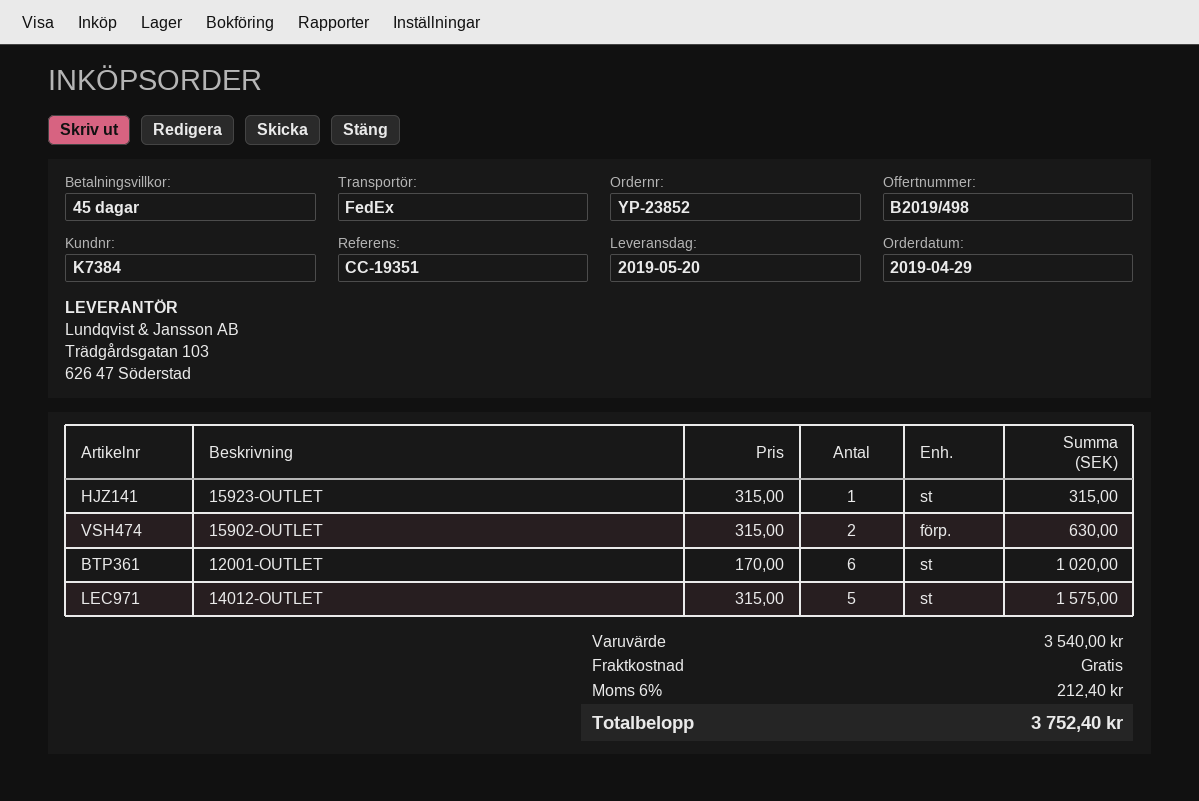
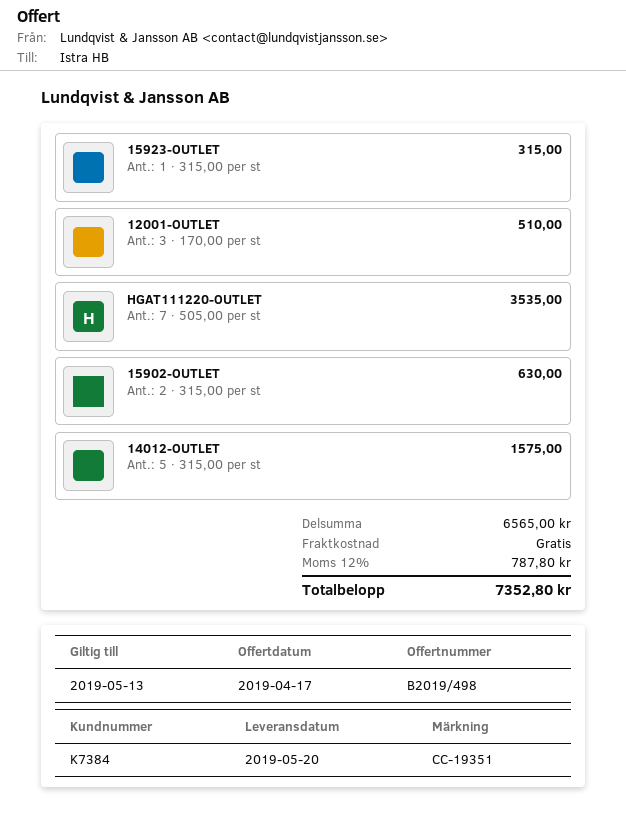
12001-OUTLET: 6 x 170.00 = 1020.00 -> 3 x 170.00 = 510.00
HGAT111220-OUTLET: none -> 7 x 505.00 = 3535.00
subtotal: 3540.00 -> 6565.00
tax: 6% = 212.40 -> 12% = 787.80
total: 3752.40 -> 7352.80

